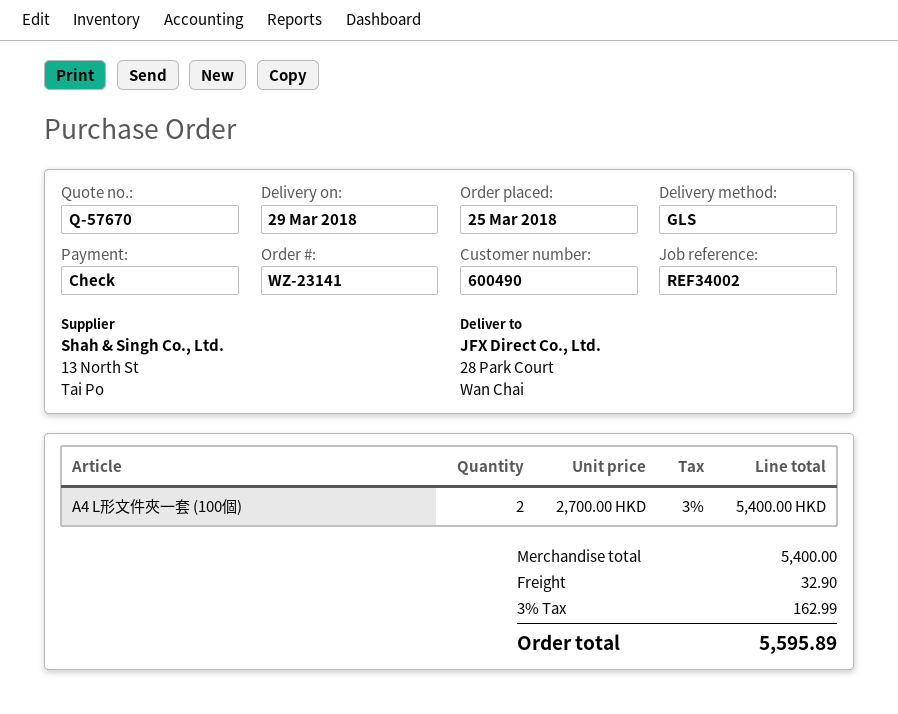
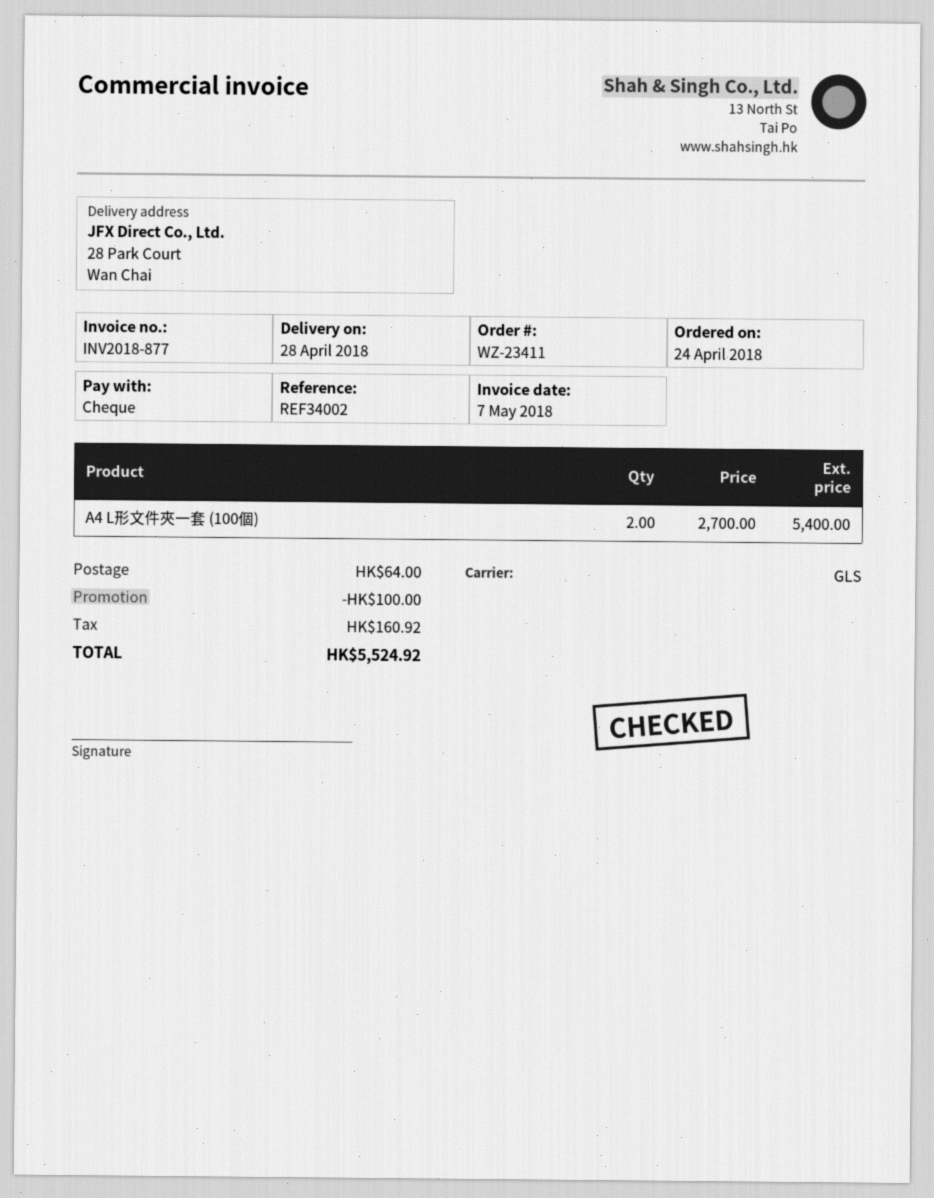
order number: WZ-23141 -> WZ-23411
order date: 2018-03-25 -> 2018-04-24
delivery date: 2018-03-29 -> 2018-04-28
discount: none -> 100.00
shipping: 32.90 -> 64.00
tax: 162.99 -> 160.92
total: 5595.89 -> 5524.92

